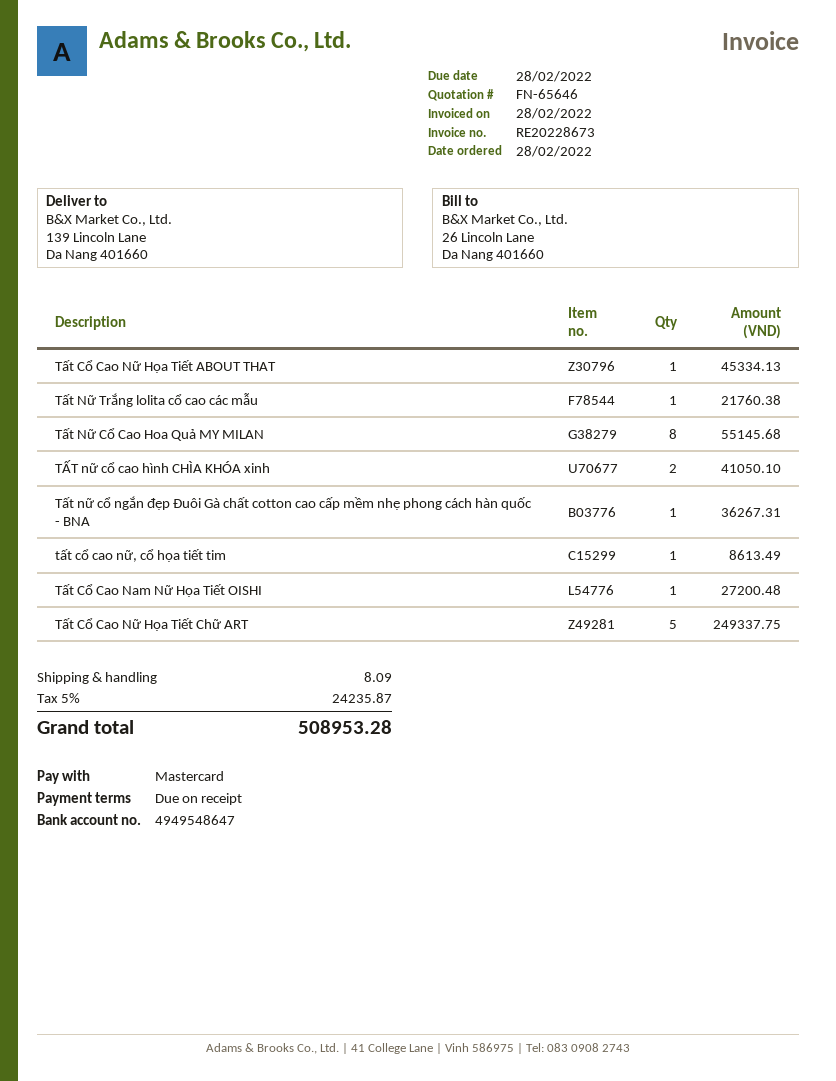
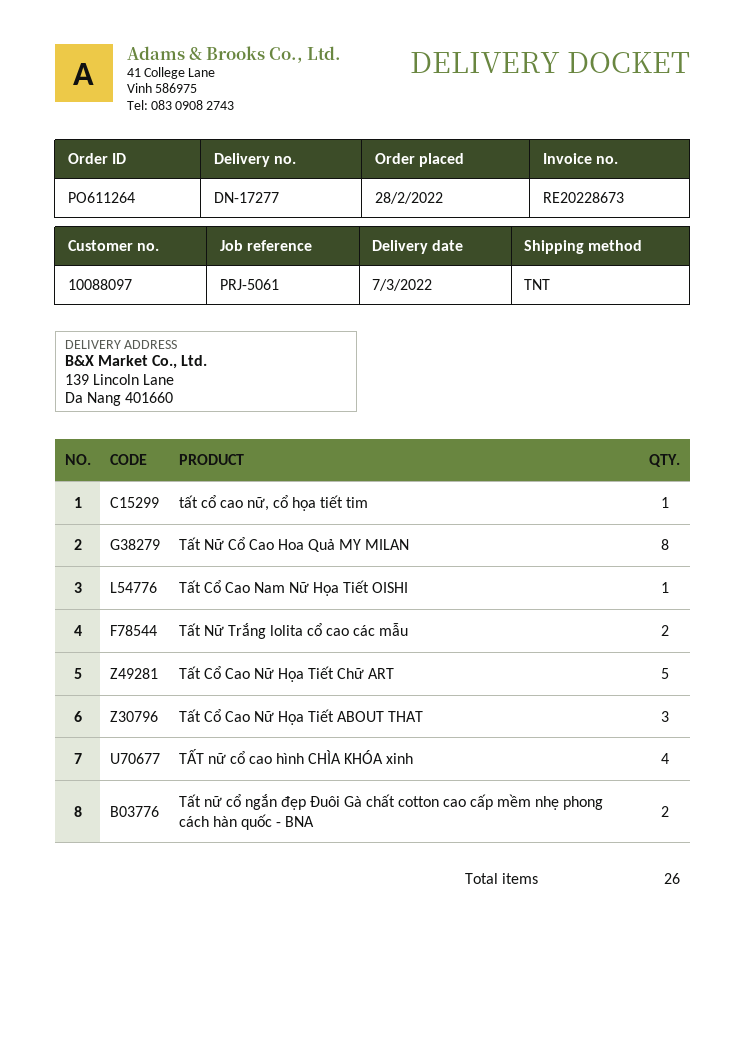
Tất Cổ Cao Nữ Họa Tiết ABOUT THAT: 1 -> 3
Tất Nữ Trắng lolita cổ cao các mẫu: 1 -> 2
TẤT nữ cổ cao hình CHÌA KHÓA xinh: 2 -> 4
Tất nữ cổ ngắn đẹp Đuôi Gà chất cotton cao cấp mềm nhẹ phong cách hàn quốc - BNA: 1 -> 2

